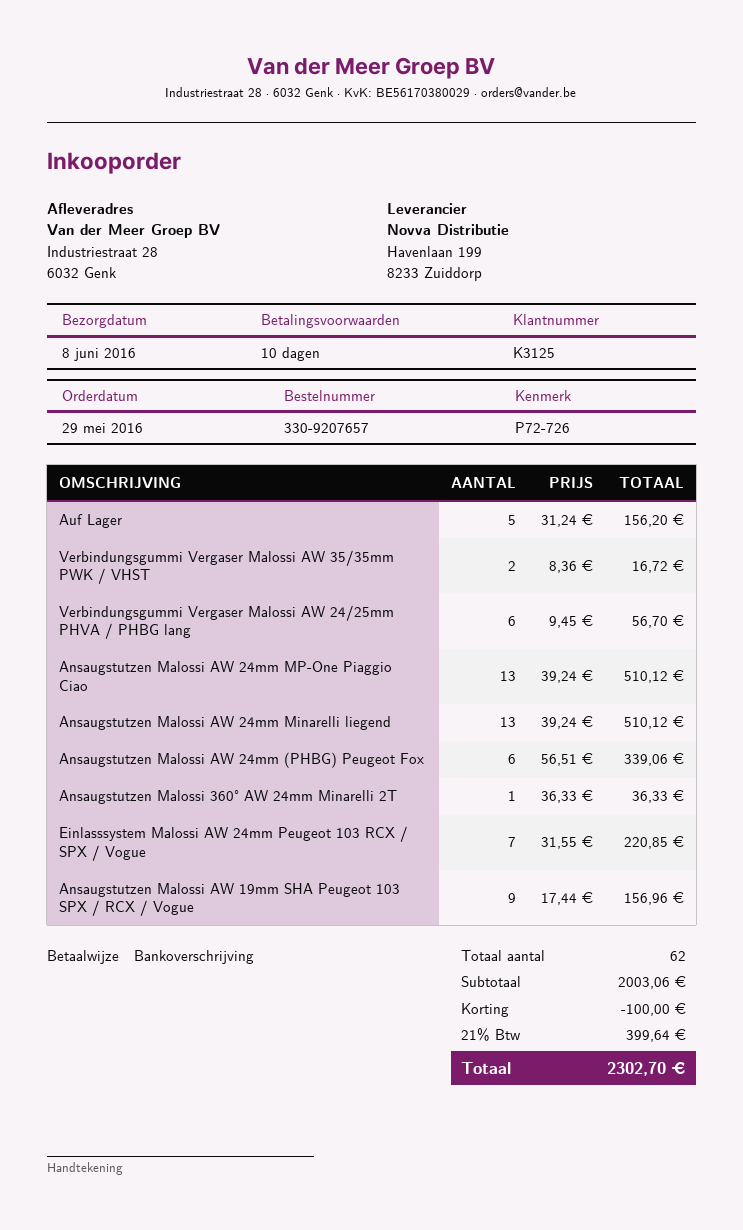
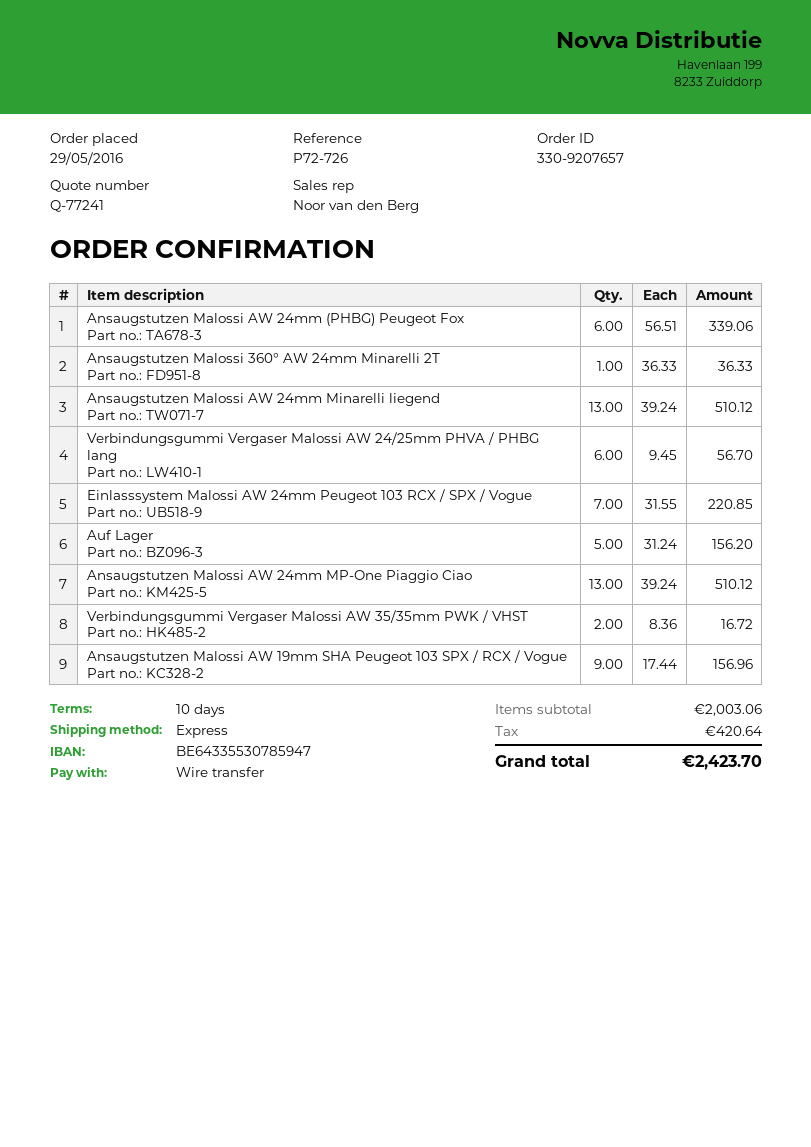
discount: 100.00 -> none
tax: 399.64 -> 420.64
total: 2302.70 -> 2423.70

